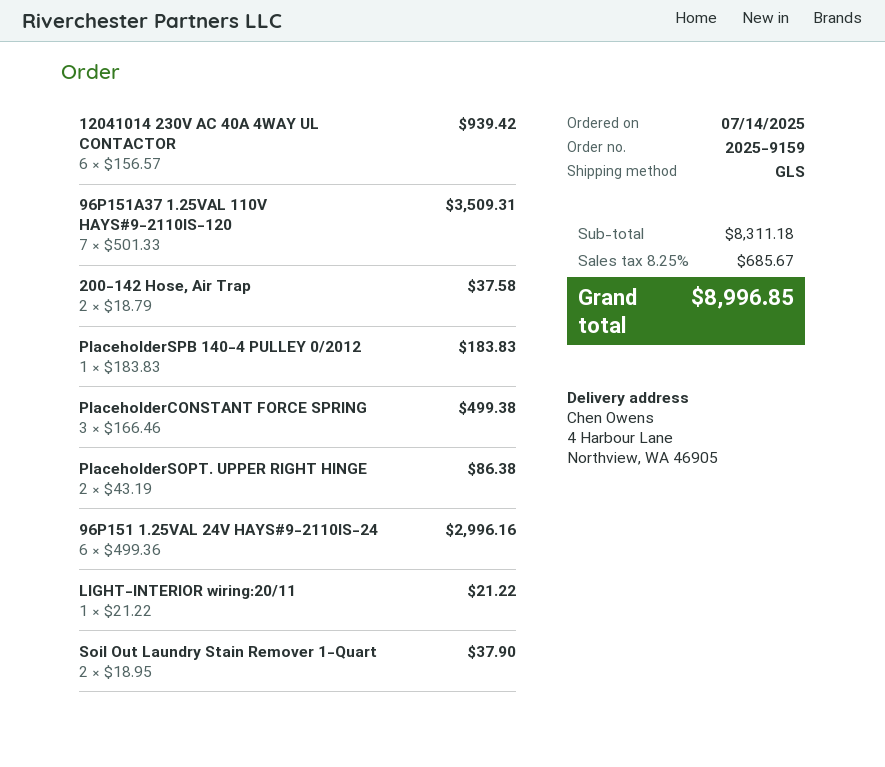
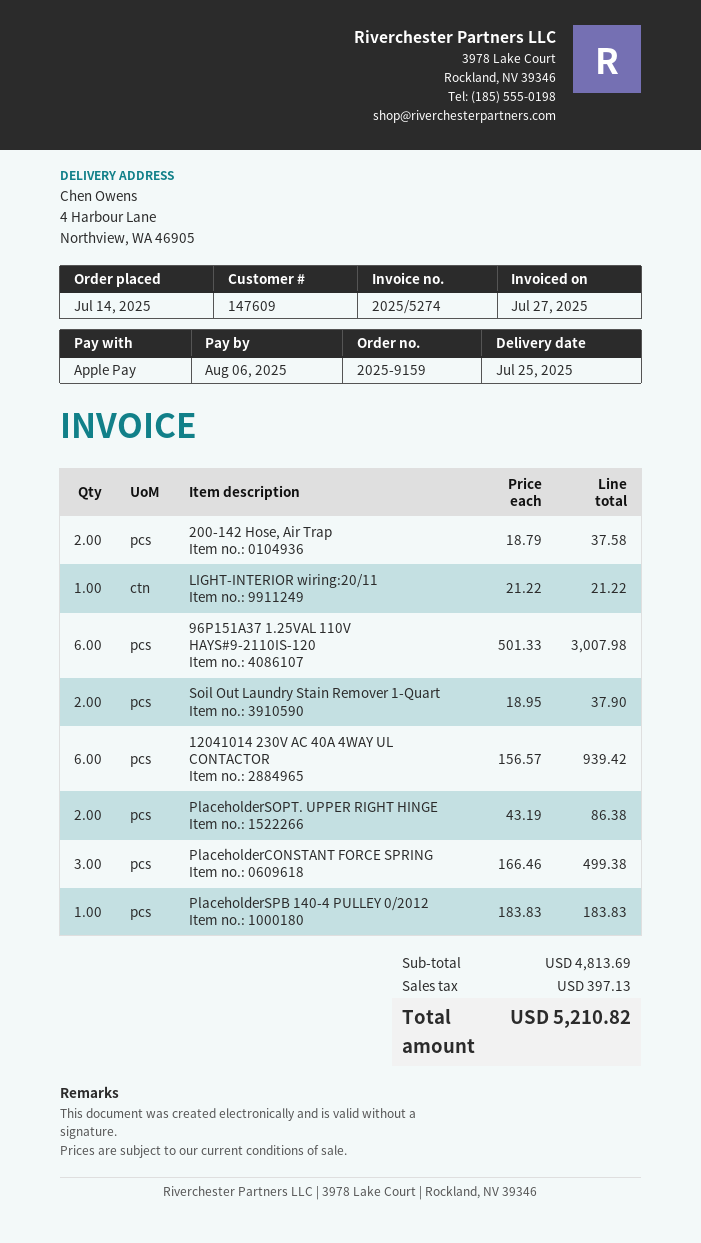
96P151A37 1.25VAL 110V HAYS#9-2110IS-120: 7 x 501.33 = 3509.31 -> 6 x 501.33 = 3007.98
96P151 1.25VAL 24V HAYS#9-2110IS-24: 6 x 499.36 = 2996.16 -> none
subtotal: 8311.18 -> 4813.69
tax: 685.67 -> 397.13
total: 8996.85 -> 5210.82

